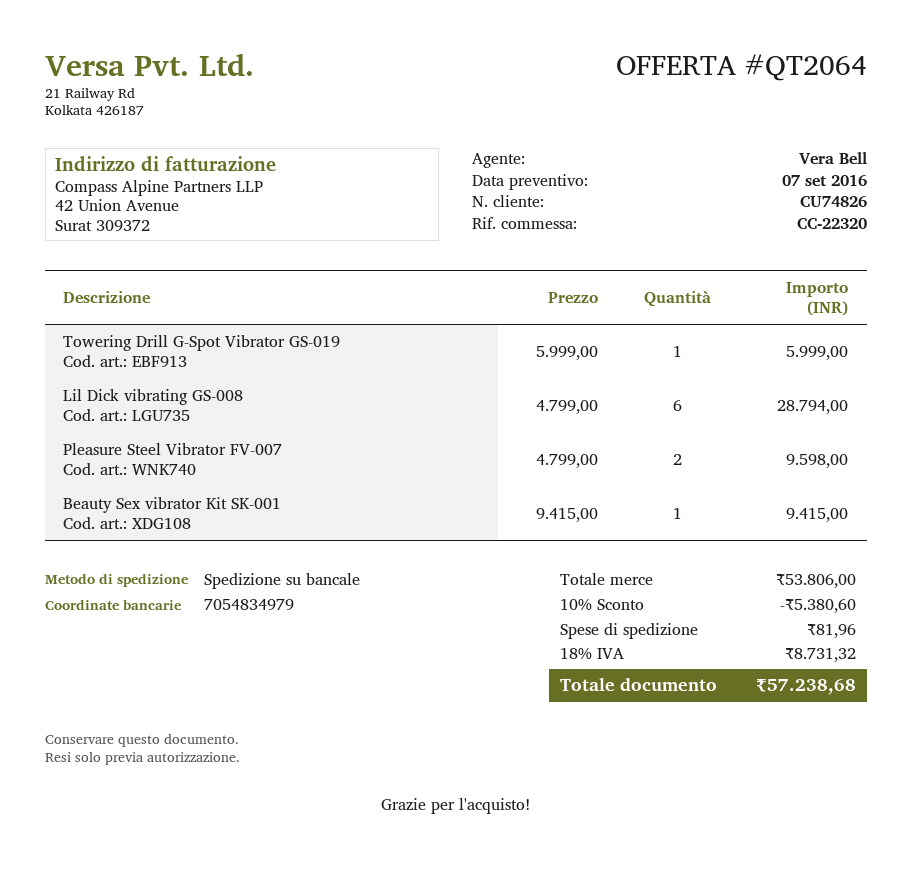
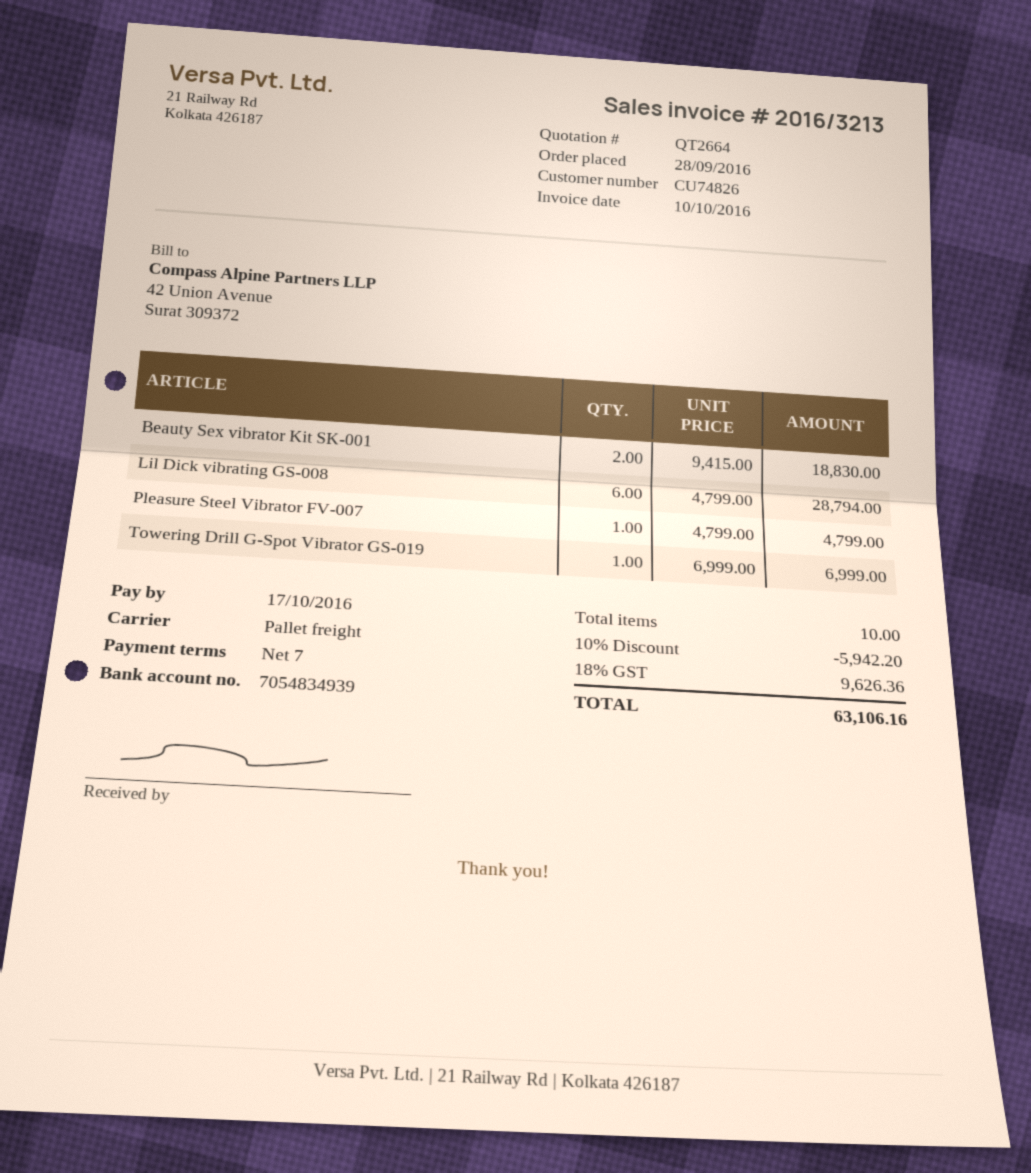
quote number: QT2064 -> QT2664
bank account: 7054834979 -> 7054834939
Towering Drill G-Spot Vibrator GS-019: 1 x 5999.00 = 5999.00 -> 1 x 6999.00 = 6999.00
Pleasure Steel Vibrator FV-007: 2 x 4799.00 = 9598.00 -> 1 x 4799.00 = 4799.00
Beauty Sex vibrator Kit SK-001: 1 x 9415.00 = 9415.00 -> 2 x 9415.00 = 18830.00
discount: 10% = 5380.60 -> 10% = 5942.20
shipping: 81.96 -> none
tax: 18% = 8731.32 -> 18% = 9626.36
total: 57238.68 -> 63106.16

